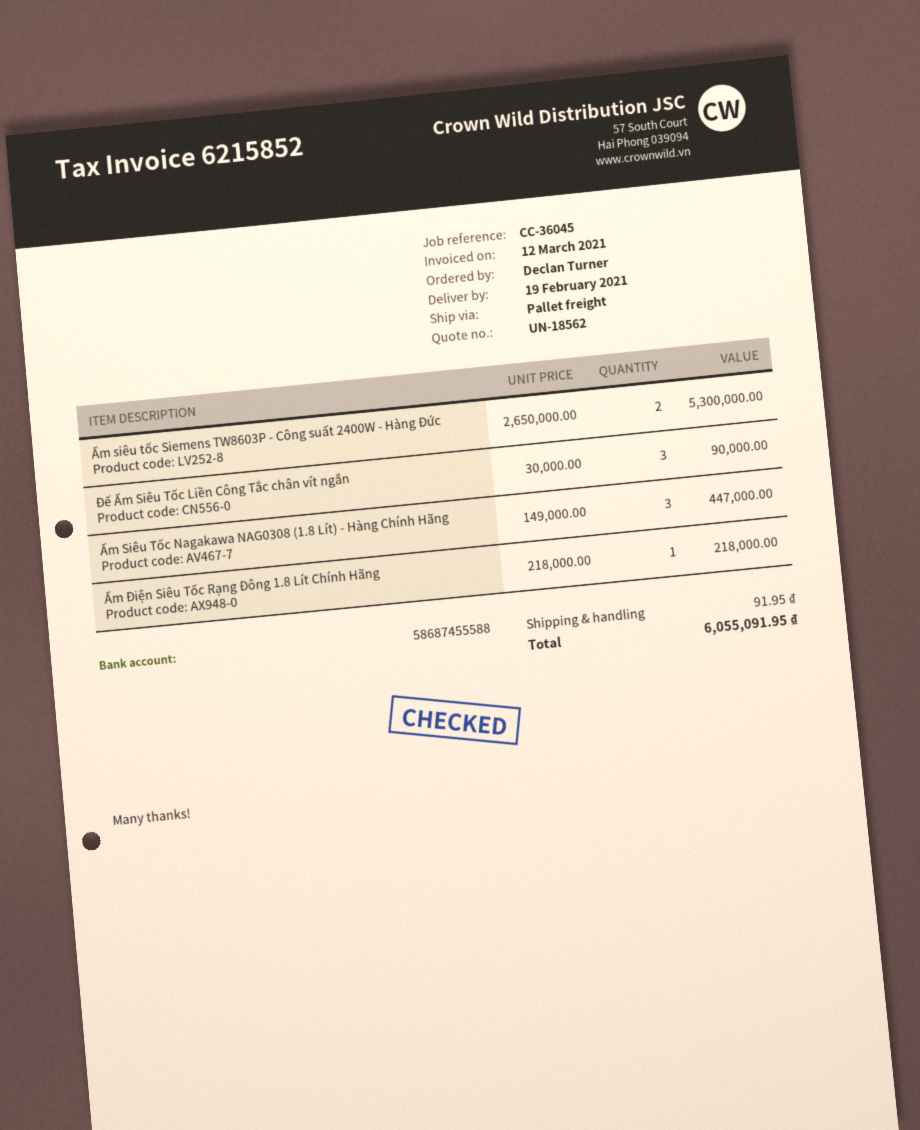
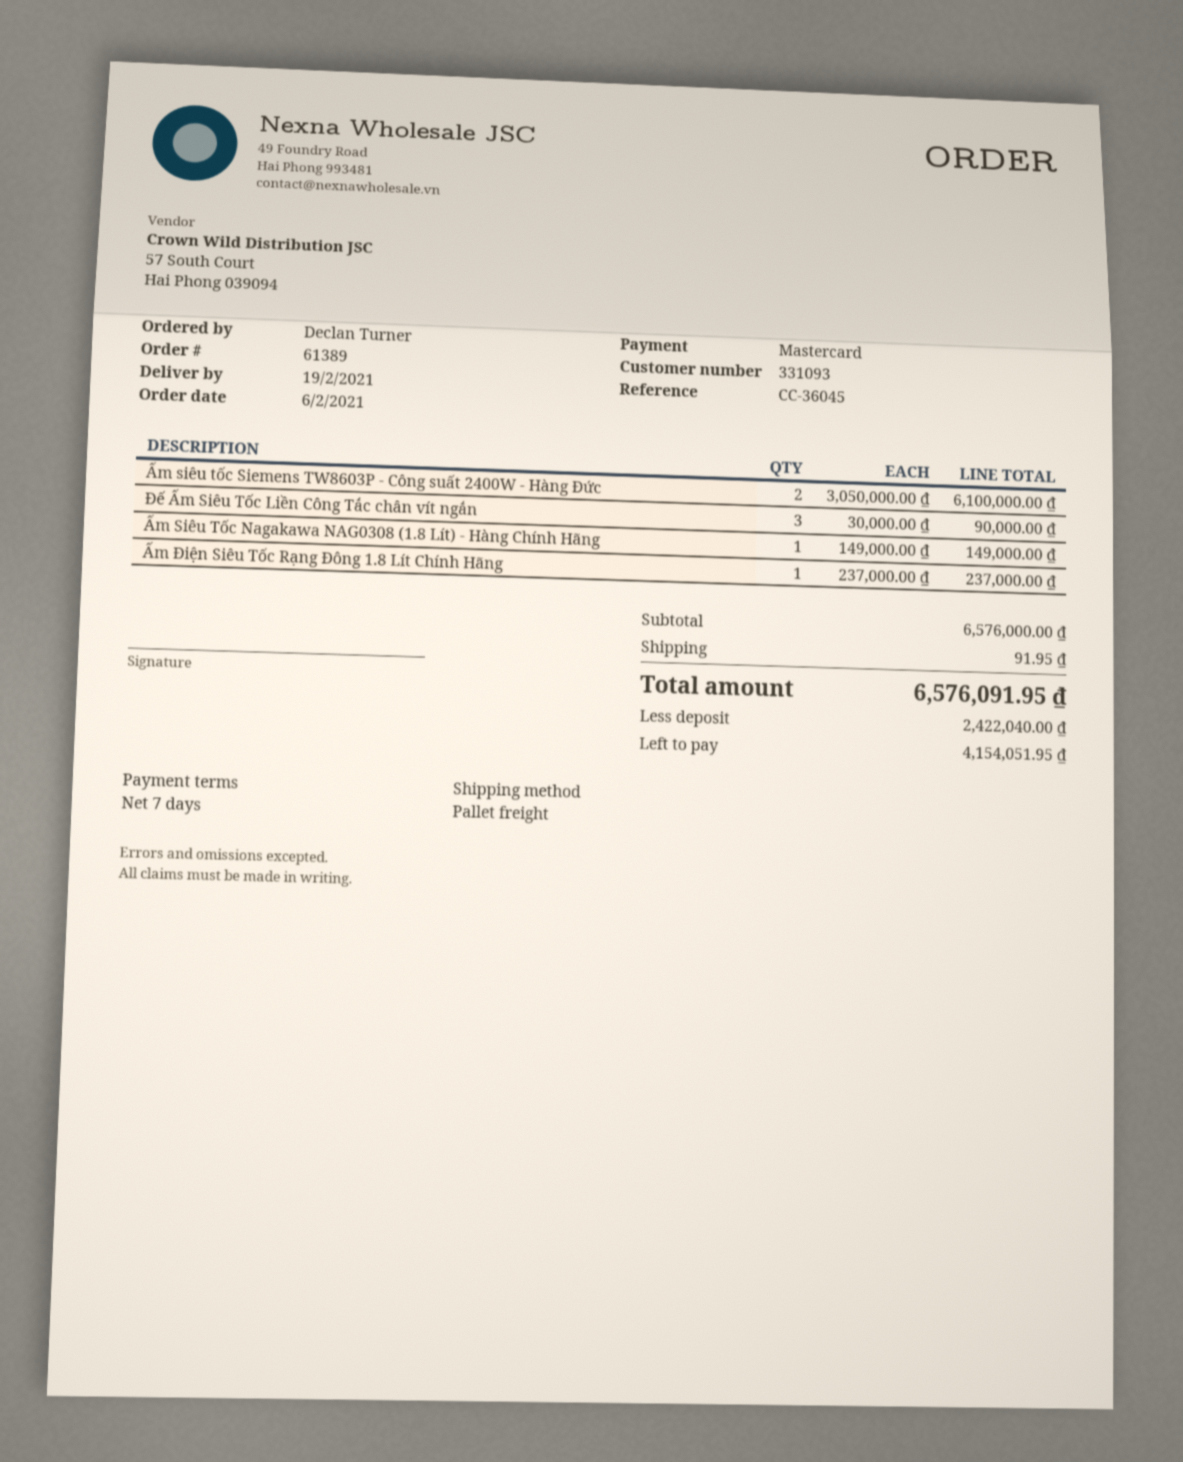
Ấm siêu tốc Siemens TW8603P - Công suất 2400W - Hàng Đức: 2 x 2650000.00 = 5300000.00 -> 2 x 3050000.00 = 6100000.00
Ấm Siêu Tốc Nagakawa NAG0308 (1.8 Lít) - Hàng Chính Hãng: 3 x 149000.00 = 447000.00 -> 1 x 149000.00 = 149000.00
Ấm Điện Siêu Tốc Rạng Đông 1.8 Lít Chính Hãng: 1 x 218000.00 = 218000.00 -> 1 x 237000.00 = 237000.00
total: 6055091.95 -> 6576091.95

